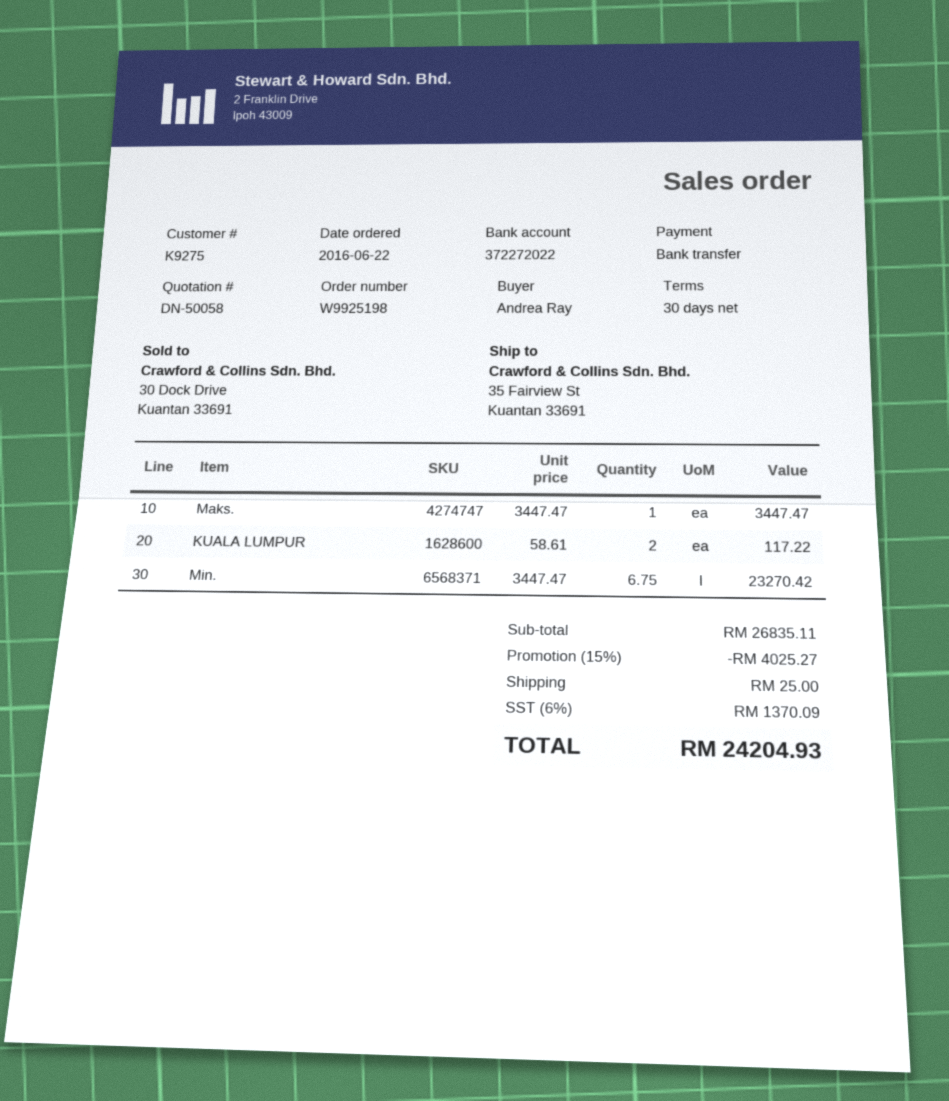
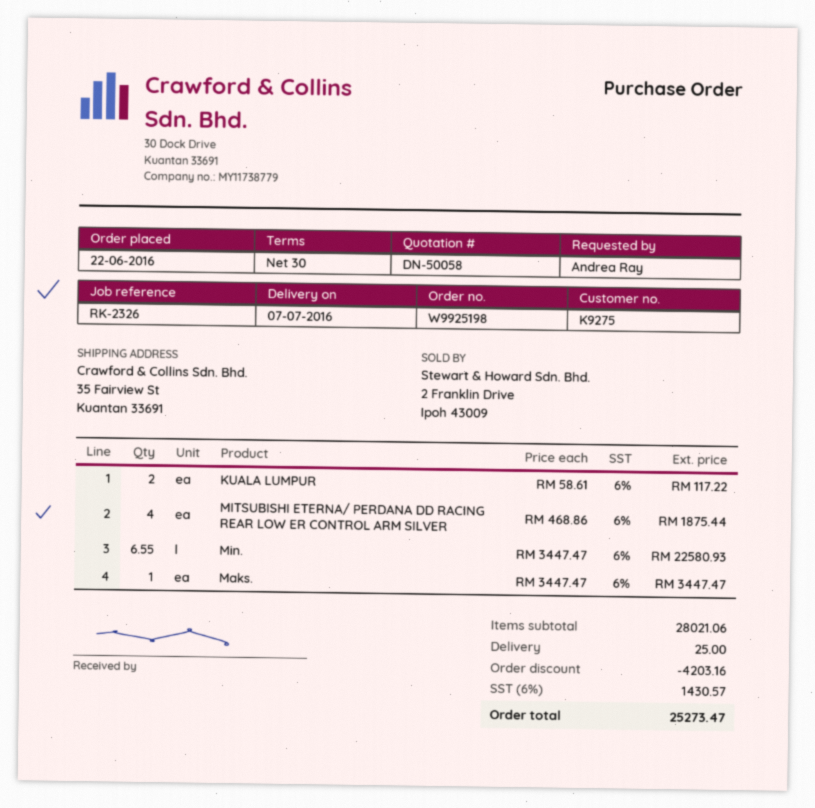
Min.: 6.75 x 3447.47 = 23270.42 -> 6.55 x 3447.47 = 22580.93
MITSUBISHI ETERNA/ PERDANA DD RACING REAR LOW ER CONTROL ARM SILVER: none -> 4 x 468.86 = 1875.44
subtotal: 26835.11 -> 28021.06
discount: 4025.27 -> 4203.16
tax: 6% = 1370.09 -> 6% = 1430.57
total: 24204.93 -> 25273.47

